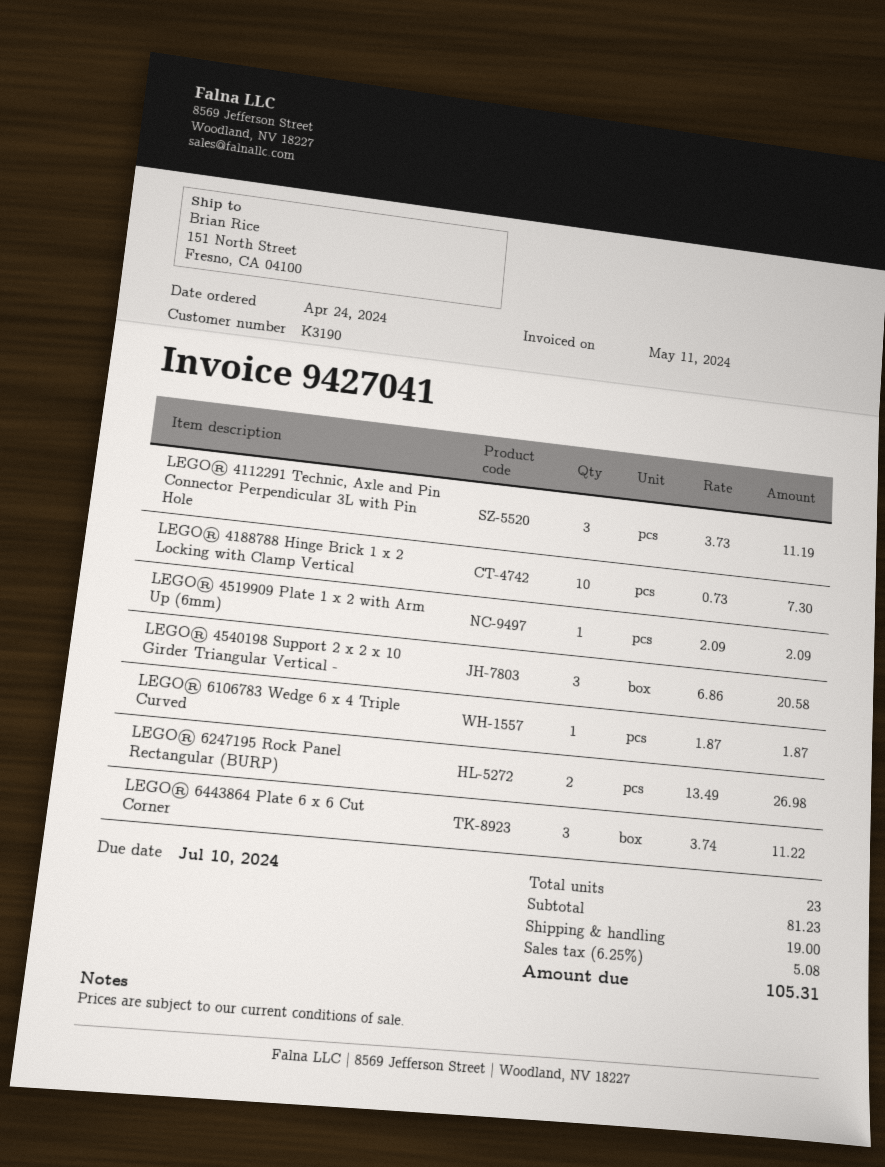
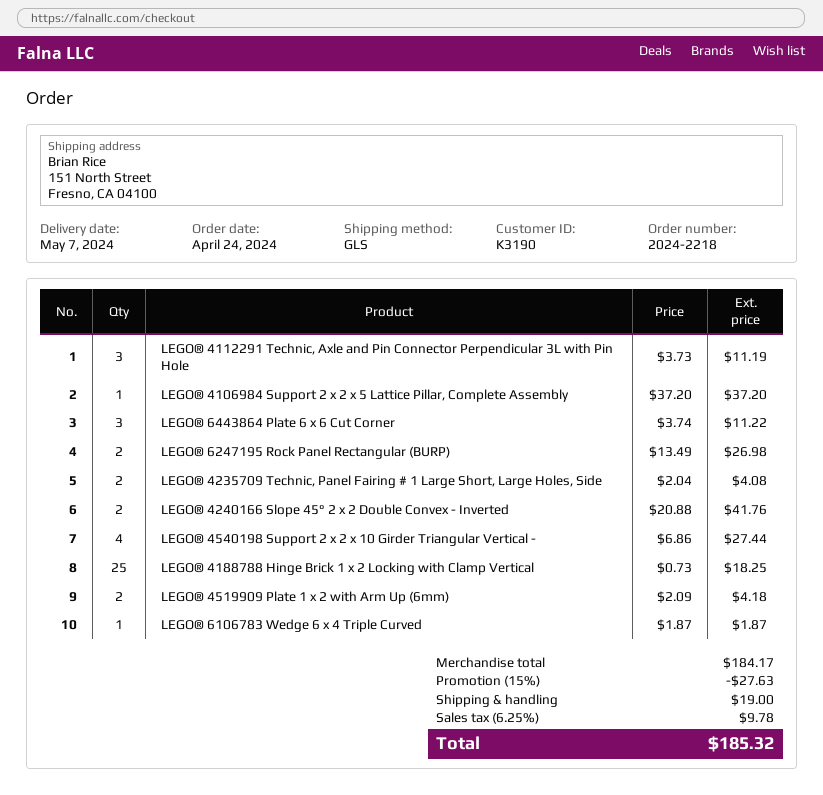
LEGO® 4188788 Hinge Brick 1 x 2 Locking with Clamp Vertical: 10 x 0.73 = 7.30 -> 25 x 0.73 = 18.25
LEGO® 4519909 Plate 1 x 2 with Arm Up (6mm): 1 x 2.09 = 2.09 -> 2 x 2.09 = 4.18
LEGO® 4540198 Support 2 x 2 x 10 Girder Triangular Vertical -: 3 x 6.86 = 20.58 -> 4 x 6.86 = 27.44
LEGO® 4106984 Support 2 x 2 x 5 Lattice Pillar, Complete Assembly: none -> 1 x 37.20 = 37.20
LEGO® 4235709 Technic, Panel Fairing # 1 Large Short, Large Holes, Side: none -> 2 x 2.04 = 4.08
LEGO® 4240166 Slope 45° 2 x 2 Double Convex - Inverted: none -> 2 x 20.88 = 41.76
subtotal: 81.23 -> 184.17
discount: none -> 15% = 27.63
tax: 6.25% = 5.08 -> 6.25% = 9.78
total: 105.31 -> 185.32

